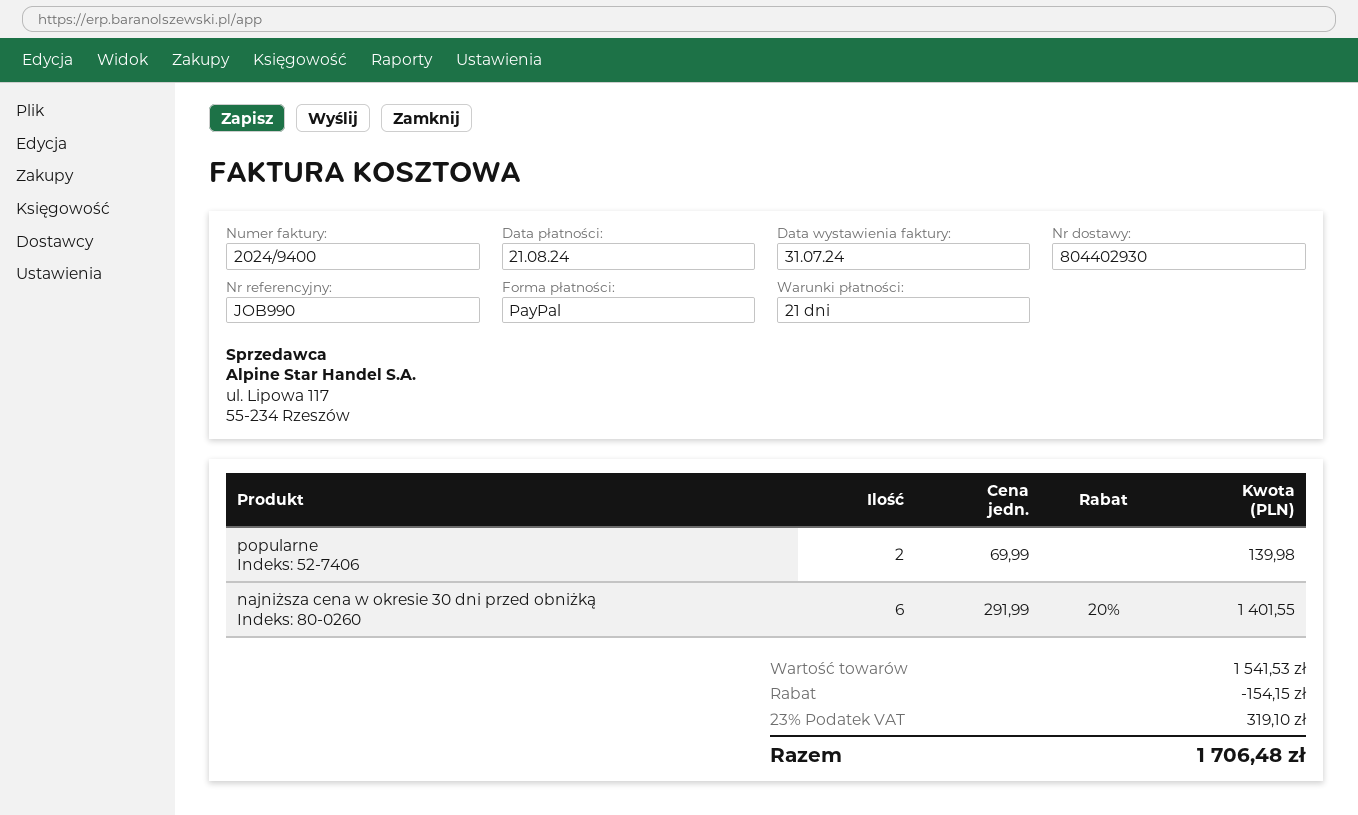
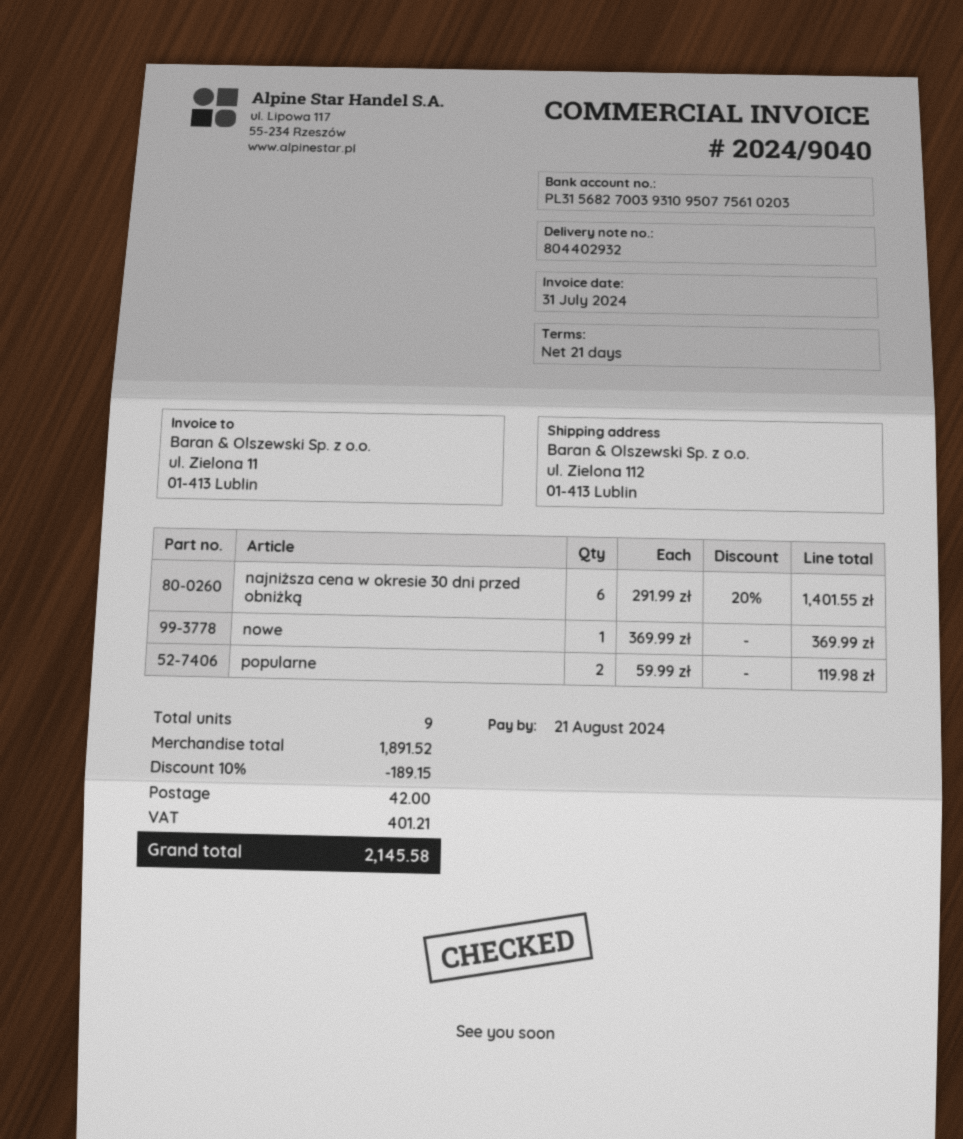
delivery note number: 804402930 -> 804402932
invoice number: 2024/9400 -> 2024/9040
popularne: 2 x 69.99 = 139.98 -> 2 x 59.99 = 119.98
nowe: none -> 1 x 369.99 = 369.99
subtotal: 1541.53 -> 1891.52
discount: 154.15 -> 189.15
shipping: none -> 42.00
tax: 319.10 -> 401.21
total: 1706.48 -> 2145.58

